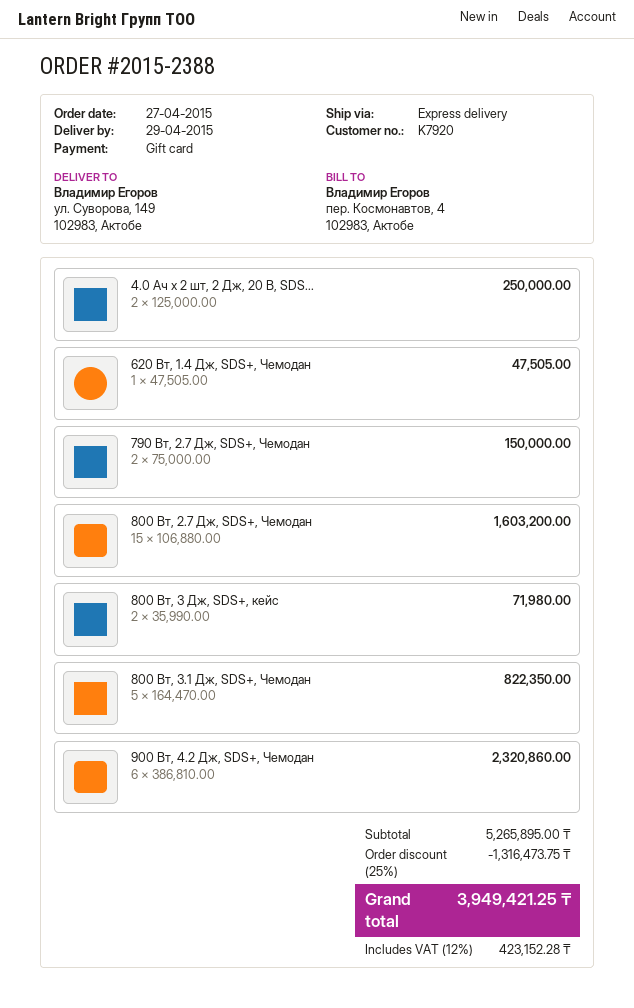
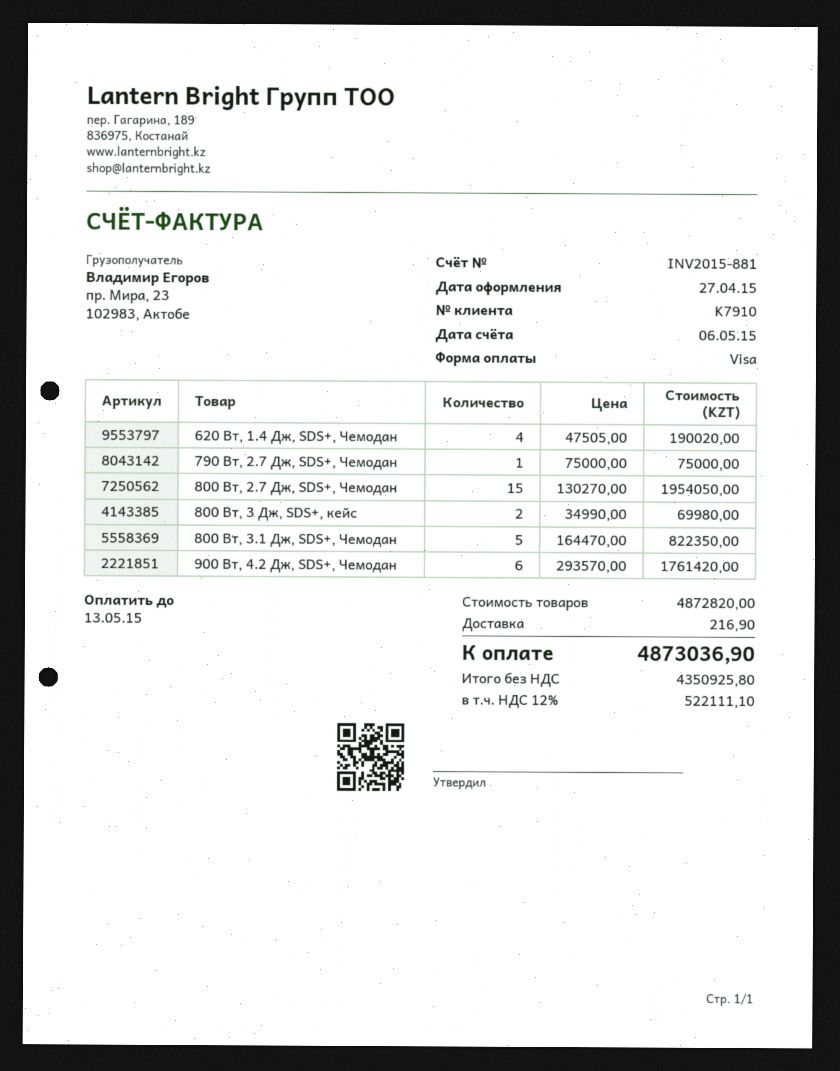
customer number: K7920 -> K7910
payment method: gift card -> Visa
ship to: ул. Суворова, 149, 102983, Актобе -> пр. Мира, 23, 102983, Актобе
4.0 Aч x 2 шт, 2 Дж, 20 В, SDS...: 2 x 125000.00 = 250000.00 -> none
620 Вт, 1.4 Дж, SDS+, Чемодан: 1 x 47505.00 = 47505.00 -> 4 x 47505.00 = 190020.00
790 Вт, 2.7 Дж, SDS+, Чемодан: 2 x 75000.00 = 150000.00 -> 1 x 75000.00 = 75000.00
800 Вт, 2.7 Дж, SDS+, Чемодан: 15 x 106880.00 = 1603200.00 -> 15 x 130270.00 = 1954050.00
800 Вт, 3 Дж, SDS+, кейс: 2 x 35990.00 = 71980.00 -> 2 x 34990.00 = 69980.00
900 Вт, 4.2 Дж, SDS+, Чемодан: 6 x 386810.00 = 2320860.00 -> 6 x 293570.00 = 1761420.00
subtotal: 5265895.00 -> 4872820.00
discount: 25% = 1316473.75 -> none
shipping: none -> 216.90
tax: 12% = 423152.28 -> 12% = 522111.10
total: 3949421.25 -> 4873036.90

